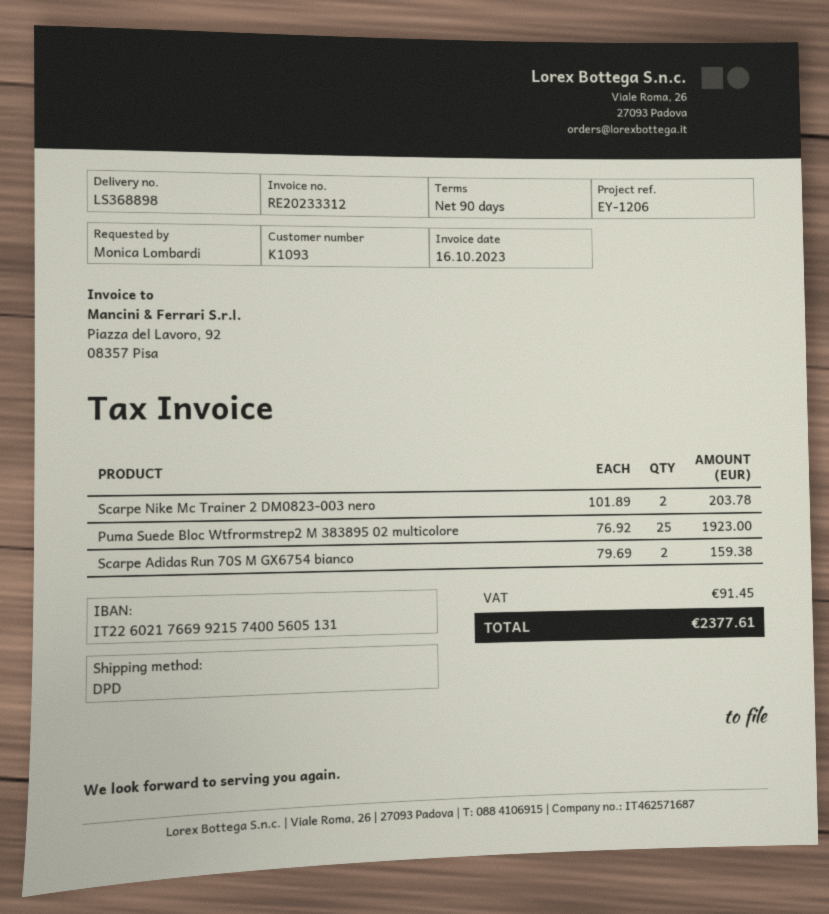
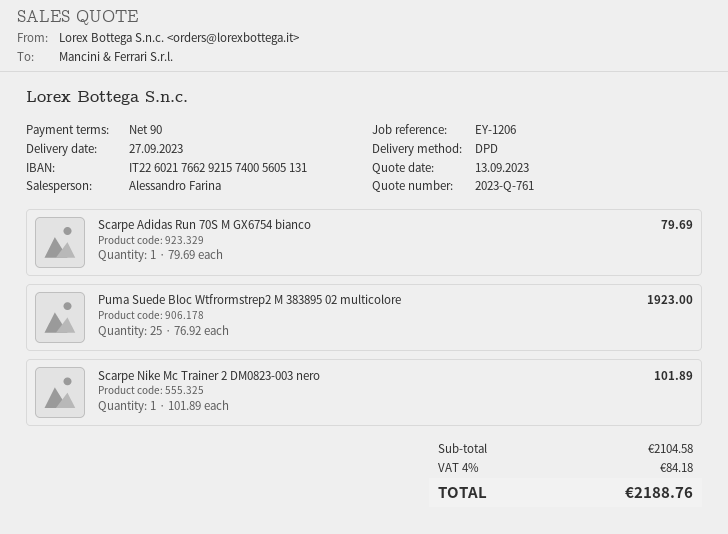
bank account: IT2260217669921574005605131 -> IT2260217662921574005605131
Scarpe Nike Mc Trainer 2 DM0823-003 nero: 2 x 101.89 = 203.78 -> 1 x 101.89 = 101.89
Scarpe Adidas Run 70S M GX6754 bianco: 2 x 79.69 = 159.38 -> 1 x 79.69 = 79.69
tax: 91.45 -> 84.18
total: 2377.61 -> 2188.76

